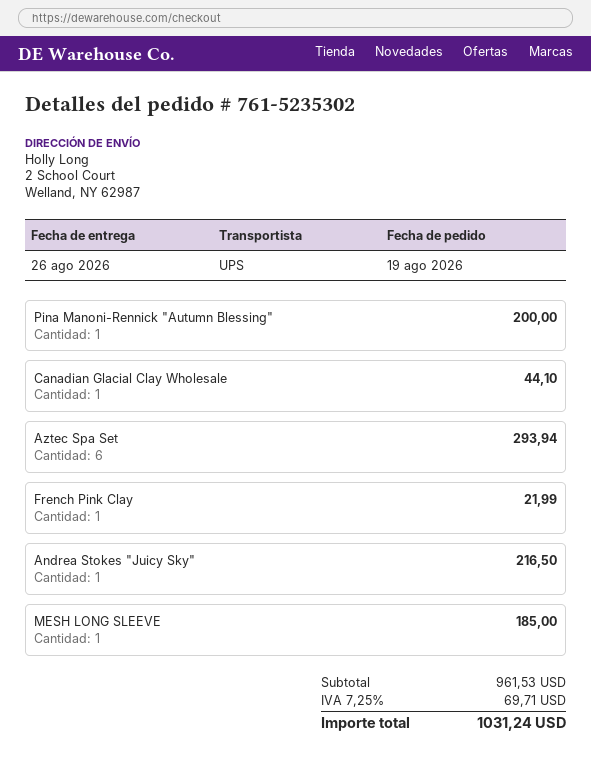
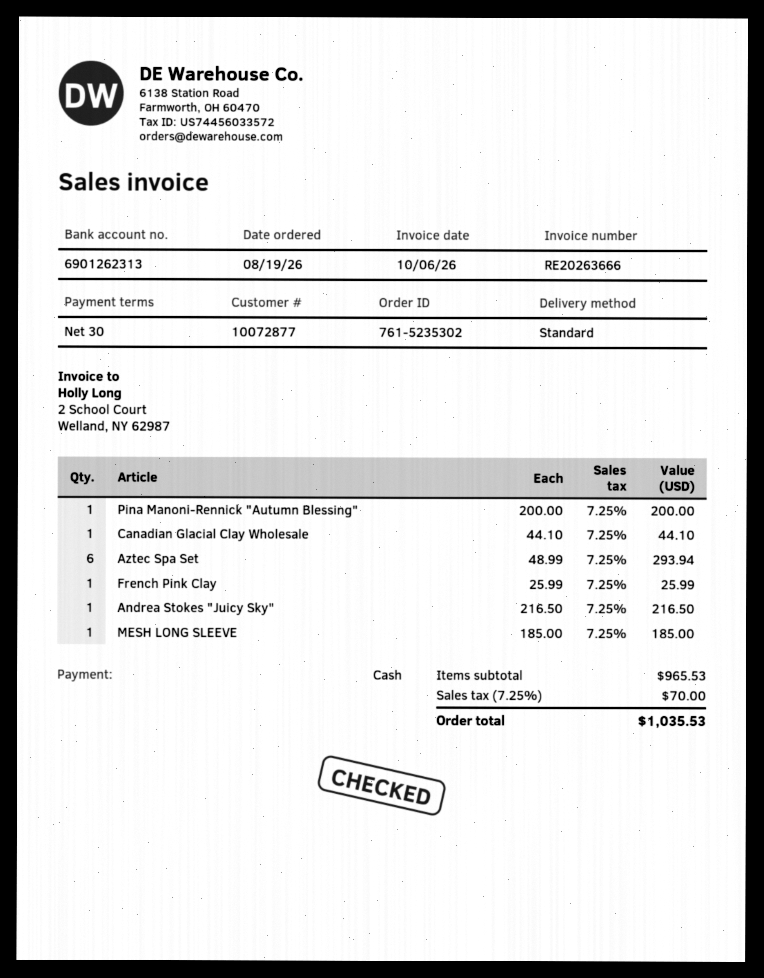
shipping method: UPS -> standard
French Pink Clay: 1 for 21.99 -> 1 for 25.99
subtotal: 961.53 -> 965.53
tax: 7.25% = 69.71 -> 7.25% = 70.00
total: 1031.24 -> 1035.53

